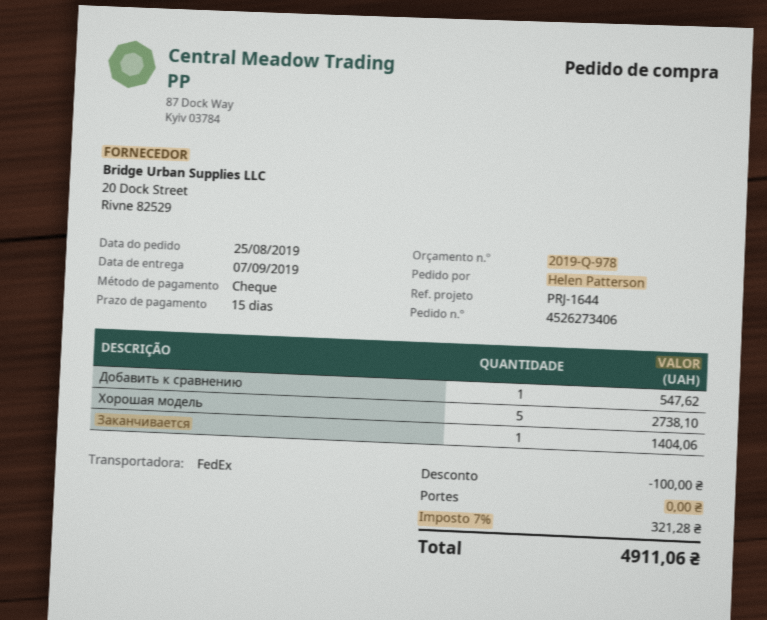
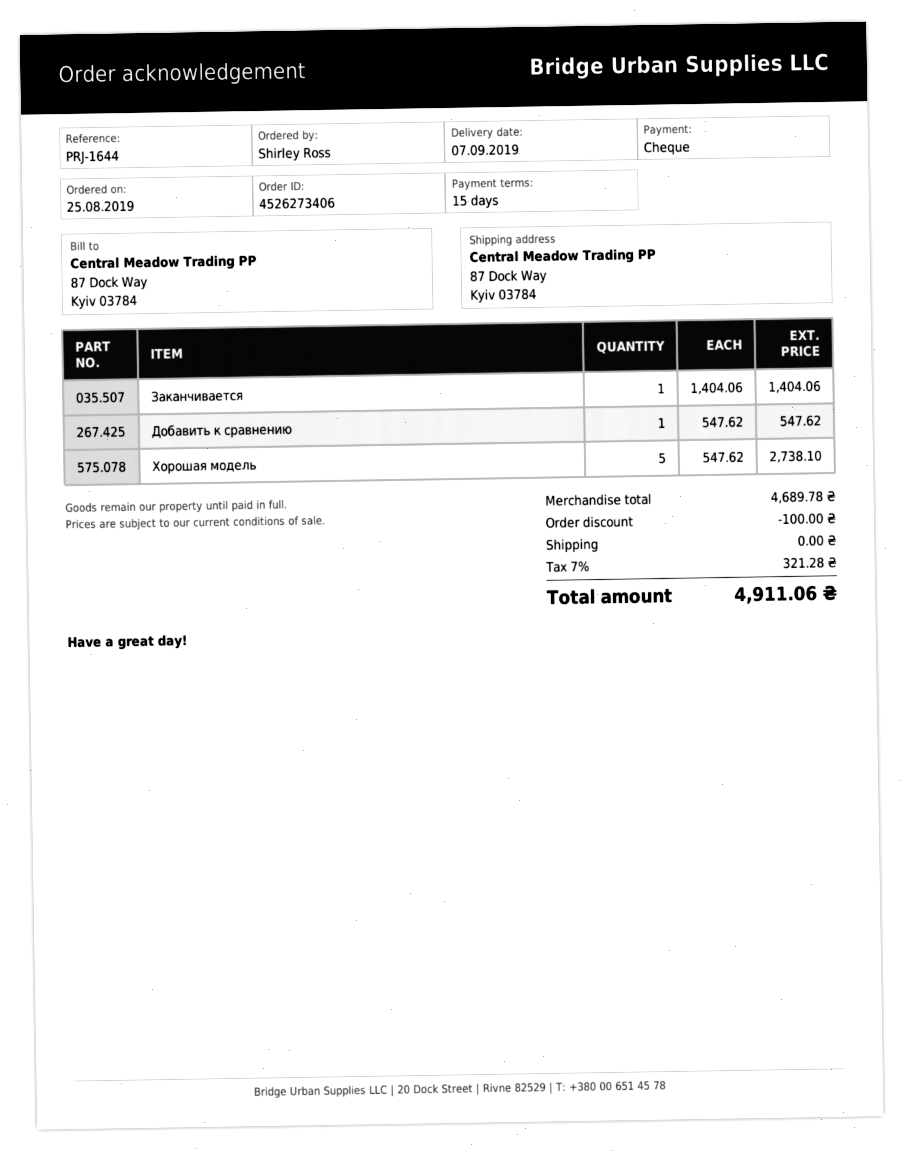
ordered by: Helen Patterson -> Shirley Ross

